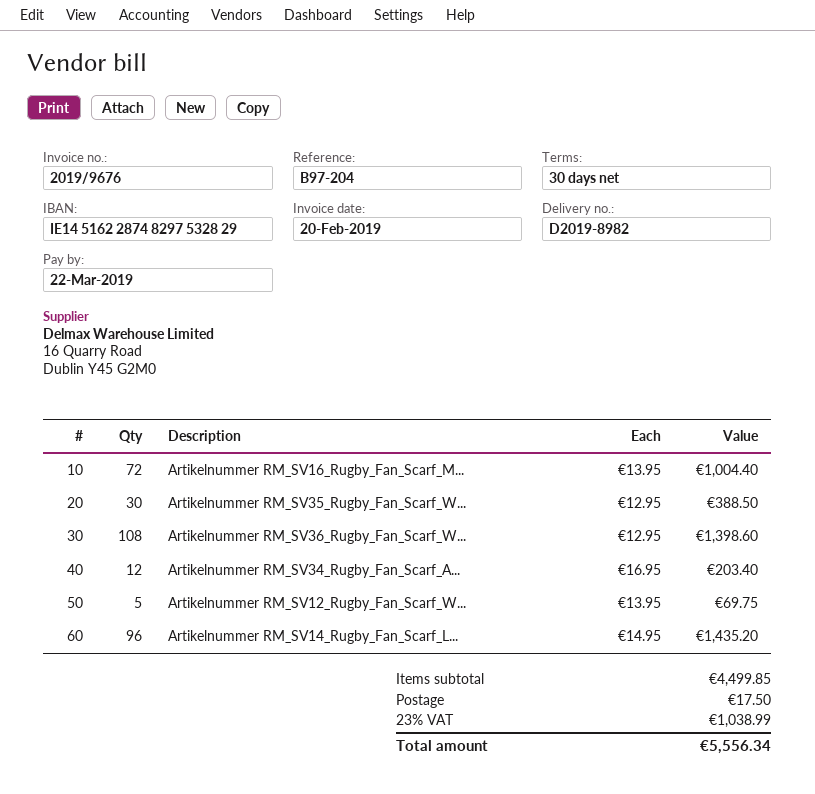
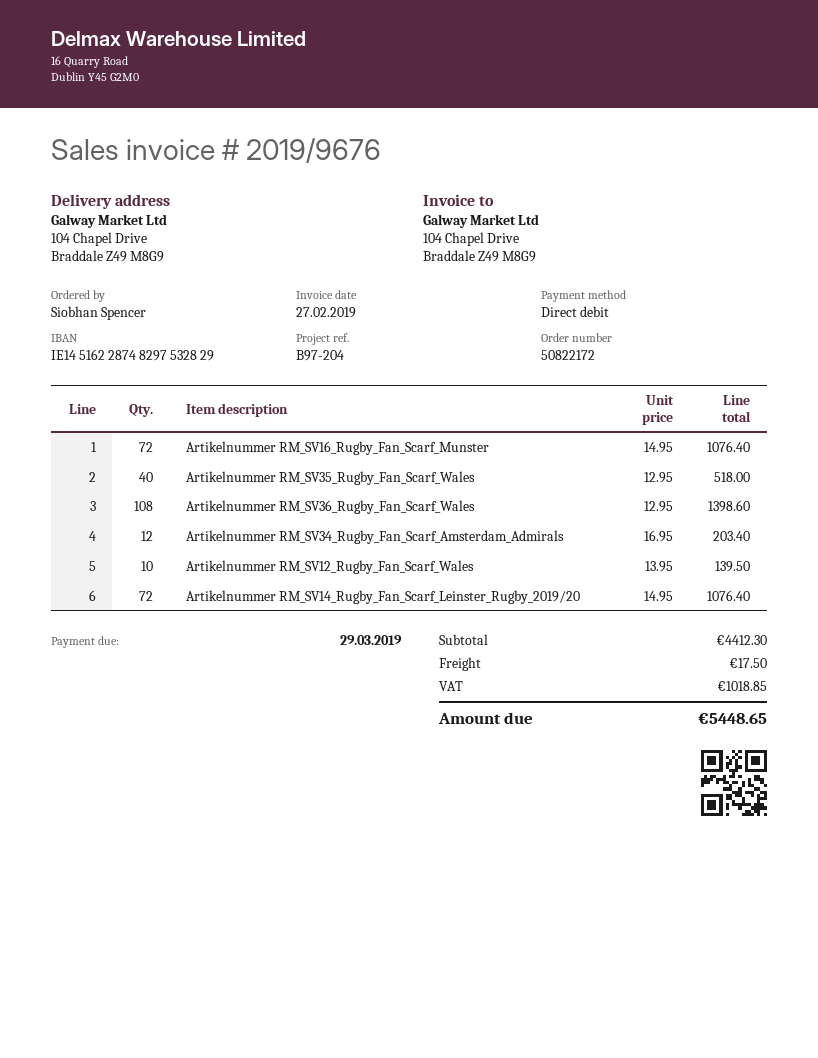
invoice date: 2019-02-20 -> 2019-02-27
due date: 2019-03-22 -> 2019-03-29
Artikelnummer RM_SV16_Rugby_Fan_Scarf_M...: 72 x 13.95 = 1004.40 -> 72 x 14.95 = 1076.40
Artikelnummer RM_SV35_Rugby_Fan_Scarf_W...: 30 x 12.95 = 388.50 -> 40 x 12.95 = 518.00
Artikelnummer RM_SV12_Rugby_Fan_Scarf_W...: 5 x 13.95 = 69.75 -> 10 x 13.95 = 139.50
Artikelnummer RM_SV14_Rugby_Fan_Scarf_L...: 96 x 14.95 = 1435.20 -> 72 x 14.95 = 1076.40
subtotal: 4499.85 -> 4412.30
tax: 1038.99 -> 1018.85
total: 5556.34 -> 5448.65

